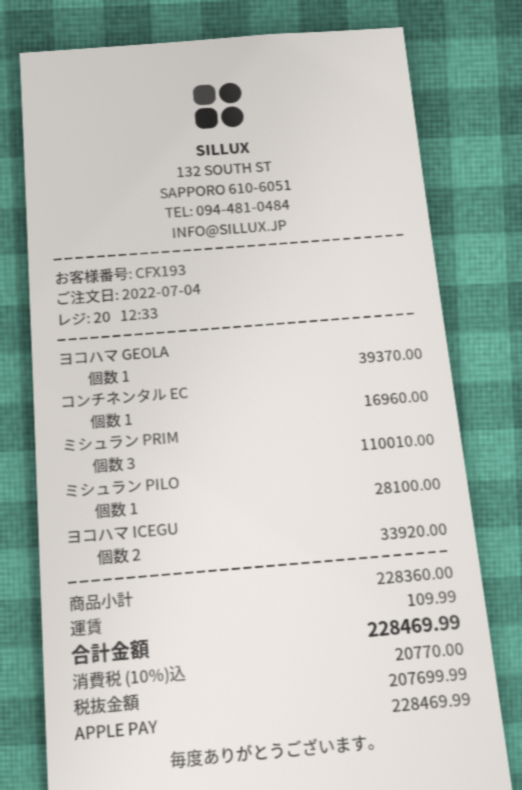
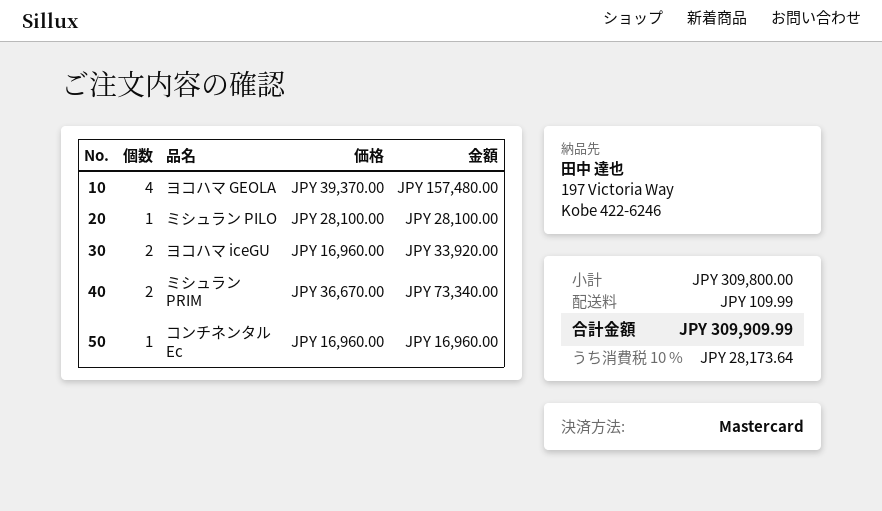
payment method: Apple Pay -> Mastercard
ヨコハマ GEOLA: 1 for 39370.00 -> 4 for 157480.00
ミシュラン PRIM: 3 for 110010.00 -> 2 for 73340.00
subtotal: 228360.00 -> 309800.00
tax: 10% = 20770.00 -> 10% = 28173.64
total: 228469.99 -> 309909.99

